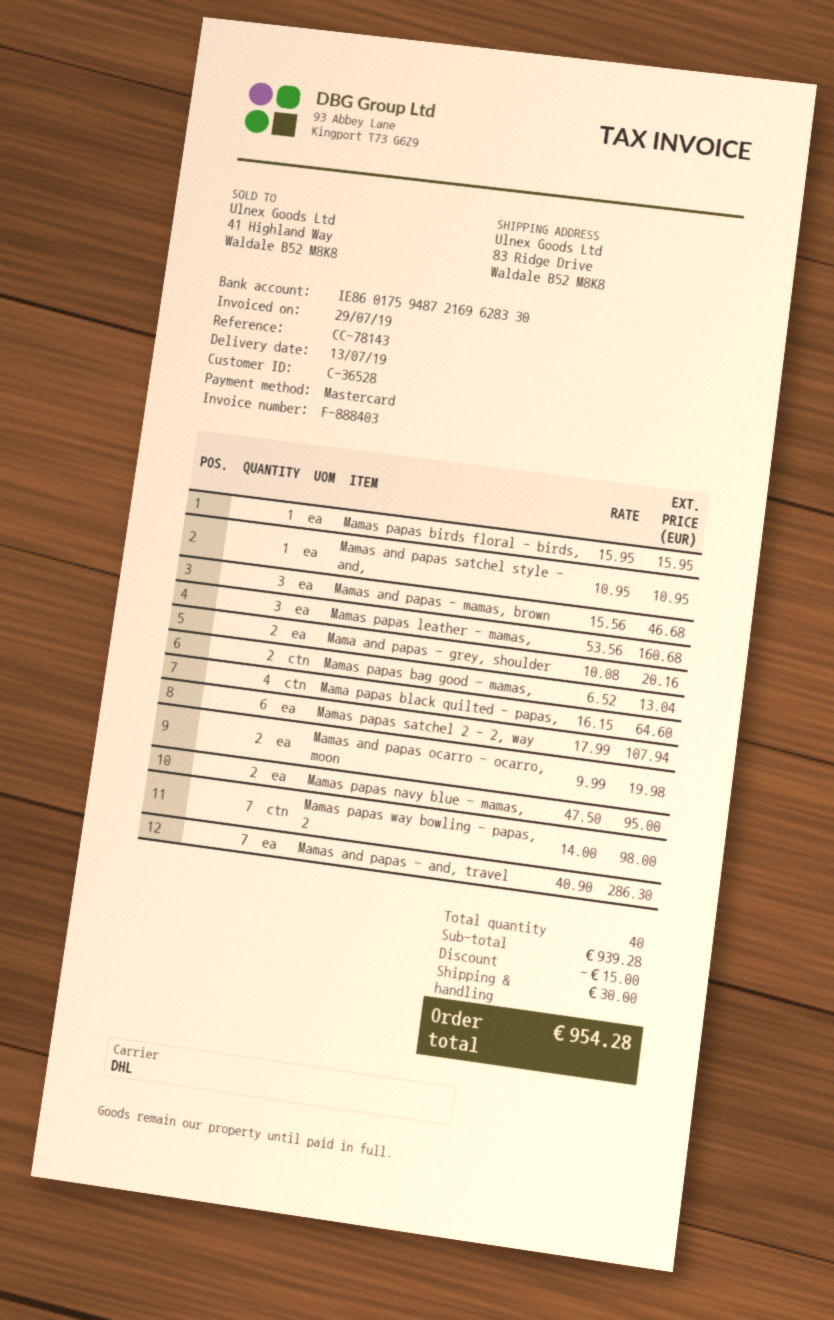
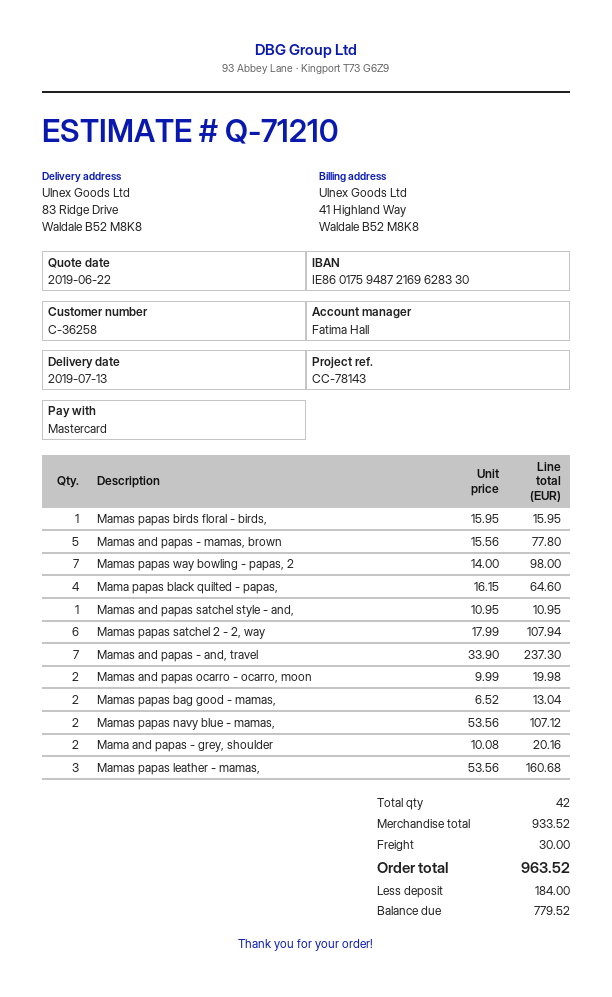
customer number: C-36528 -> C-36258
Mamas and papas - mamas, brown: 3 x 15.56 = 46.68 -> 5 x 15.56 = 77.80
Mamas papas navy blue - mamas,: 2 x 47.50 = 95.00 -> 2 x 53.56 = 107.12
Mamas and papas - and, travel: 7 x 40.90 = 286.30 -> 7 x 33.90 = 237.30
total quantity: 40 -> 42
subtotal: 939.28 -> 933.52
discount: 15.00 -> none
total: 954.28 -> 963.52

